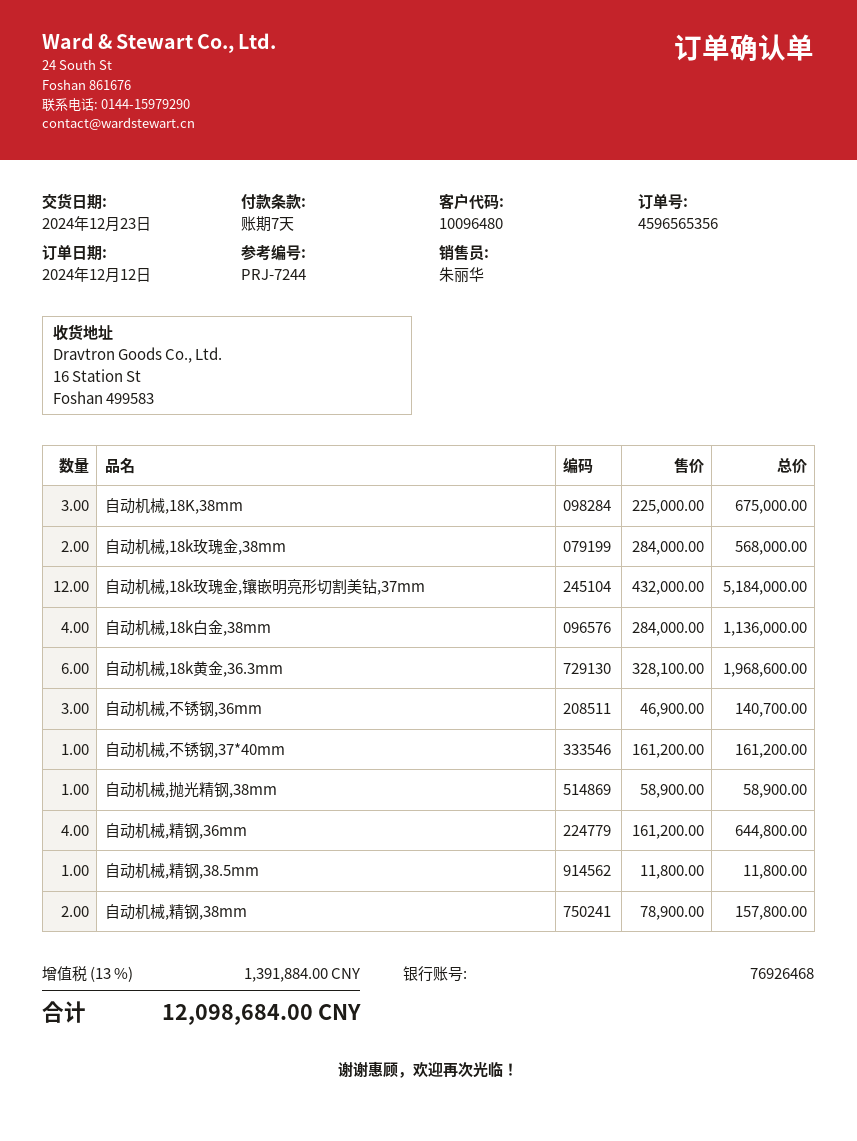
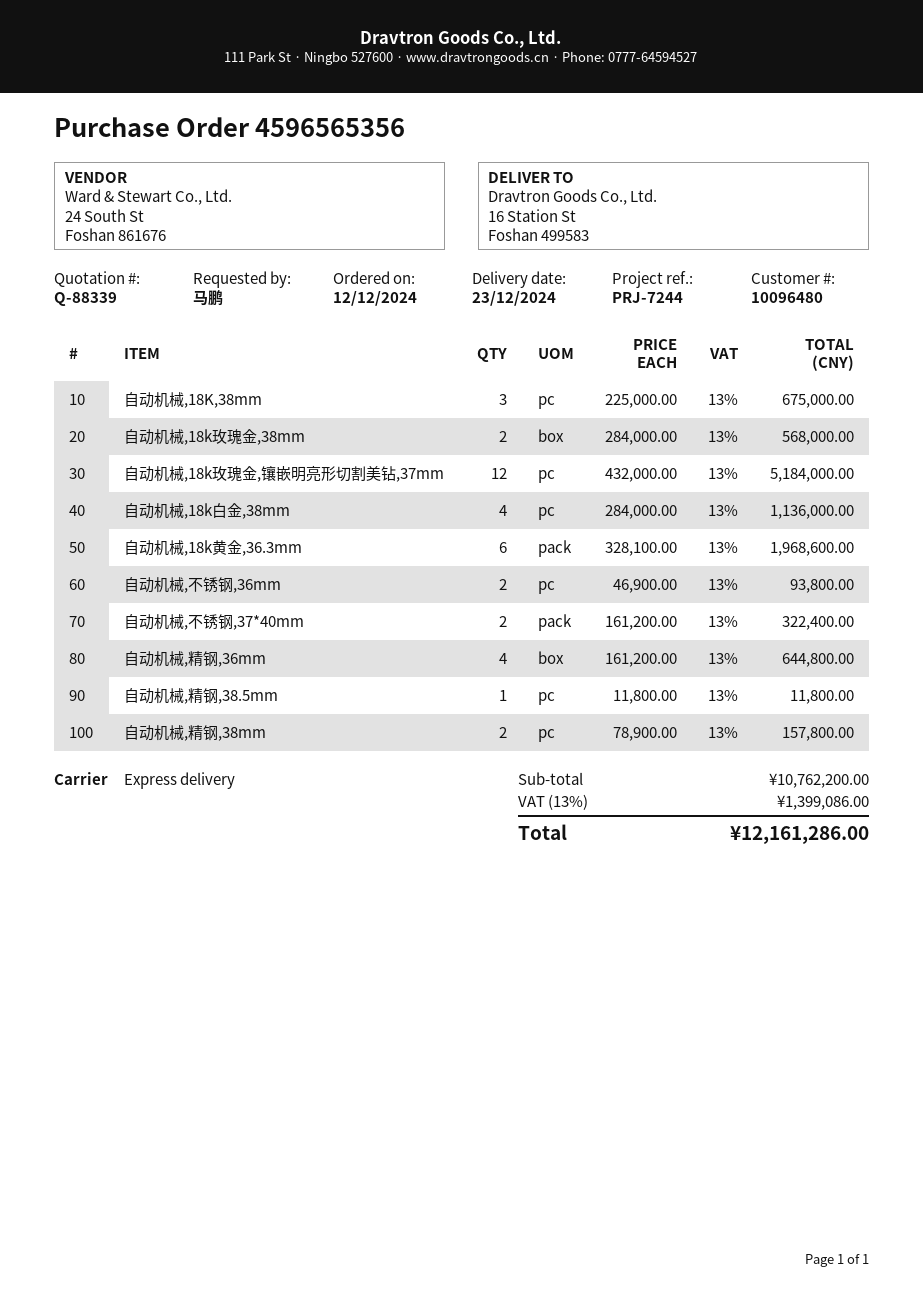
自动机械,不锈钢,36mm: 3 x 46900.00 = 140700.00 -> 2 x 46900.00 = 93800.00
自动机械,不锈钢,37*40mm: 1 x 161200.00 = 161200.00 -> 2 x 161200.00 = 322400.00
自动机械,抛光精钢,38mm: 1 x 58900.00 = 58900.00 -> none
tax: 13% = 1391884.00 -> 13% = 1399086.00
total: 12098684.00 -> 12161286.00

